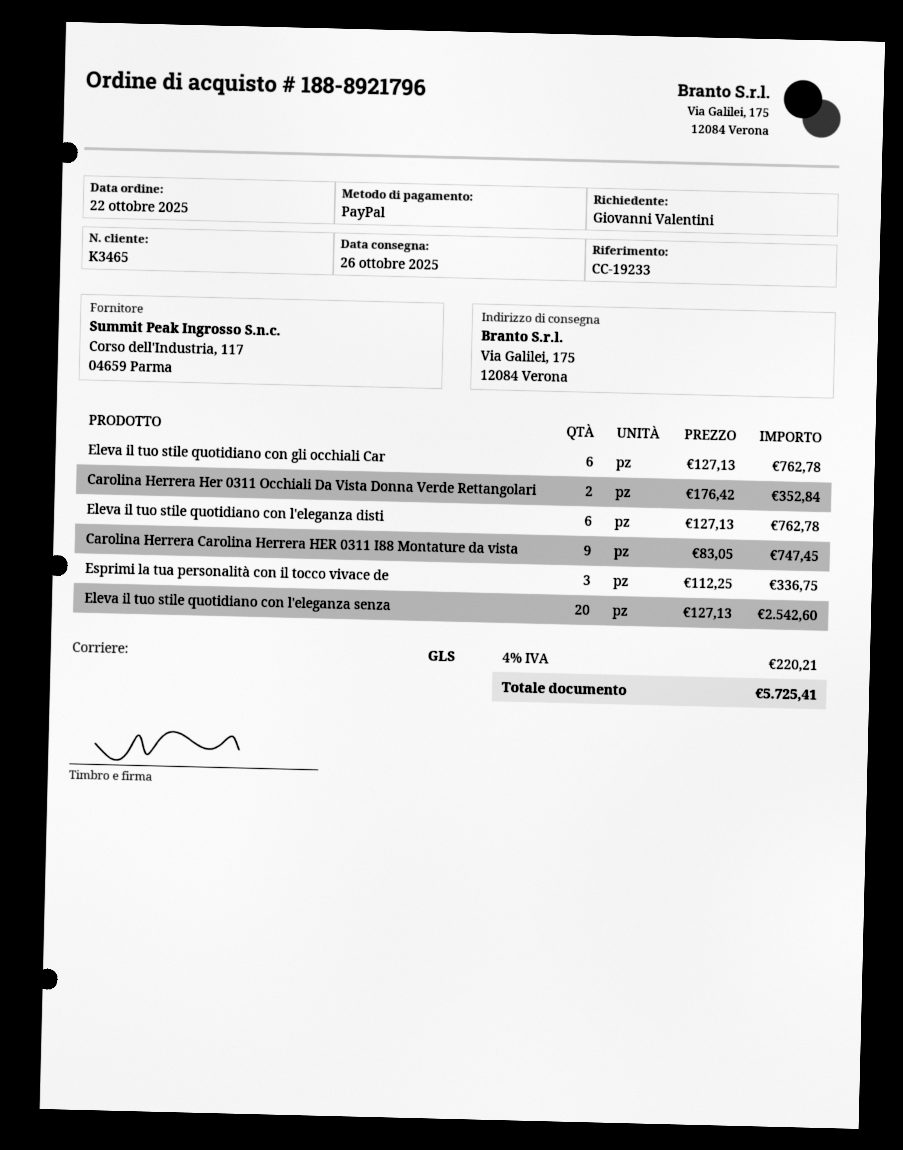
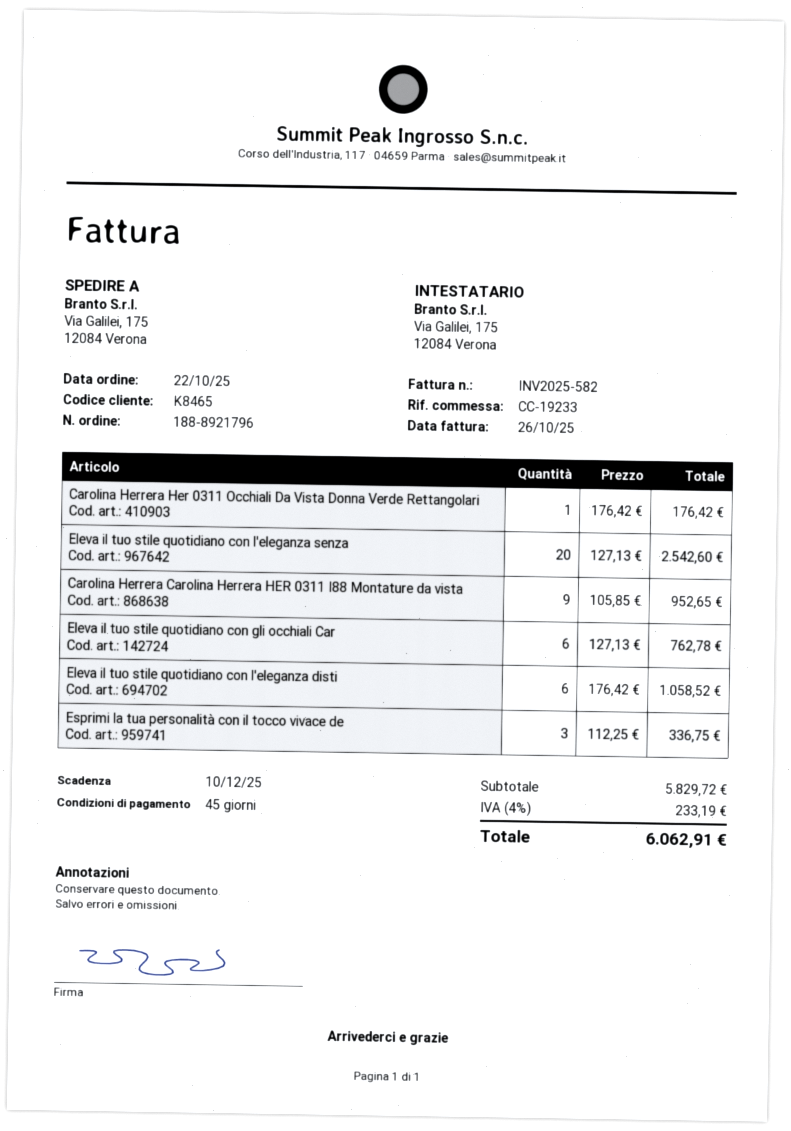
customer number: K3465 -> K8465
Carolina Herrera Her 0311 Occhiali Da Vista Donna Verde Rettangolari: 2 x 176.42 = 352.84 -> 1 x 176.42 = 176.42
Eleva il tuo stile quotidiano con l'eleganza disti: 6 x 127.13 = 762.78 -> 6 x 176.42 = 1058.52
Carolina Herrera Carolina Herrera HER 0311 I88 Montature da vista: 9 x 83.05 = 747.45 -> 9 x 105.85 = 952.65
tax: 4% = 220.21 -> 4% = 233.19
total: 5725.41 -> 6062.91

